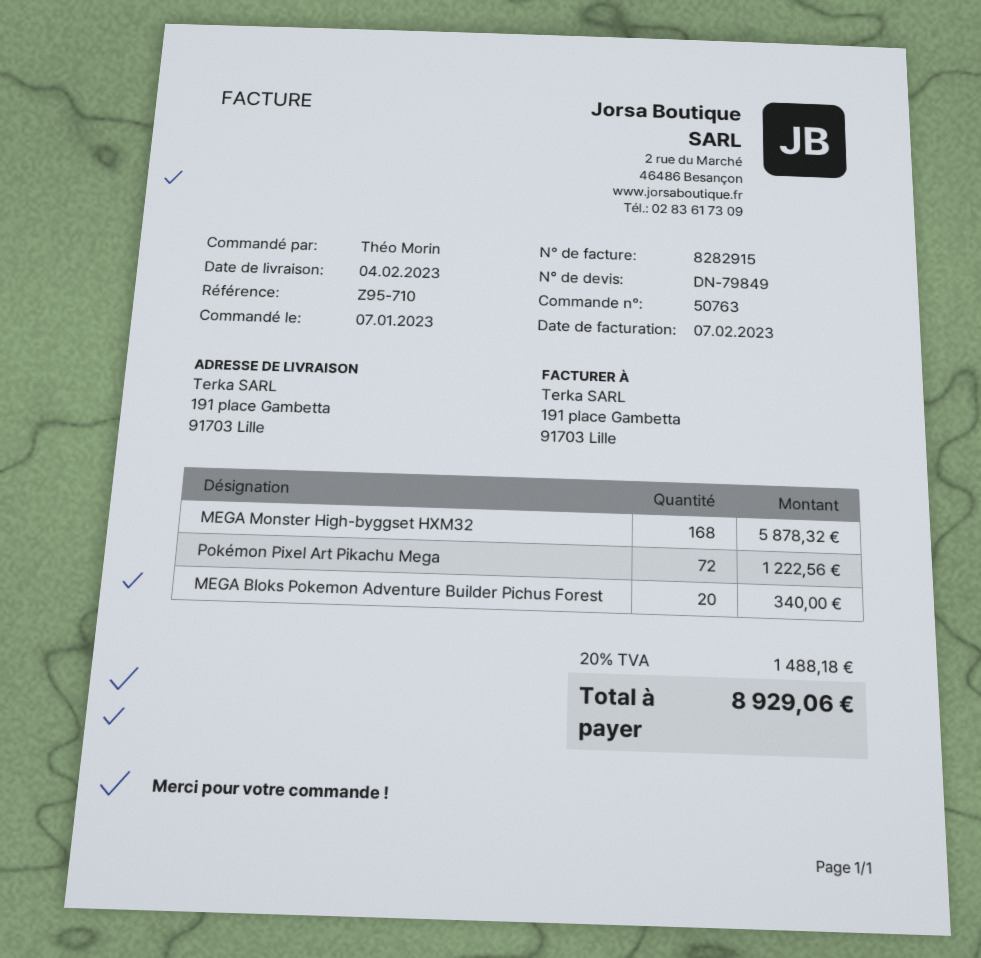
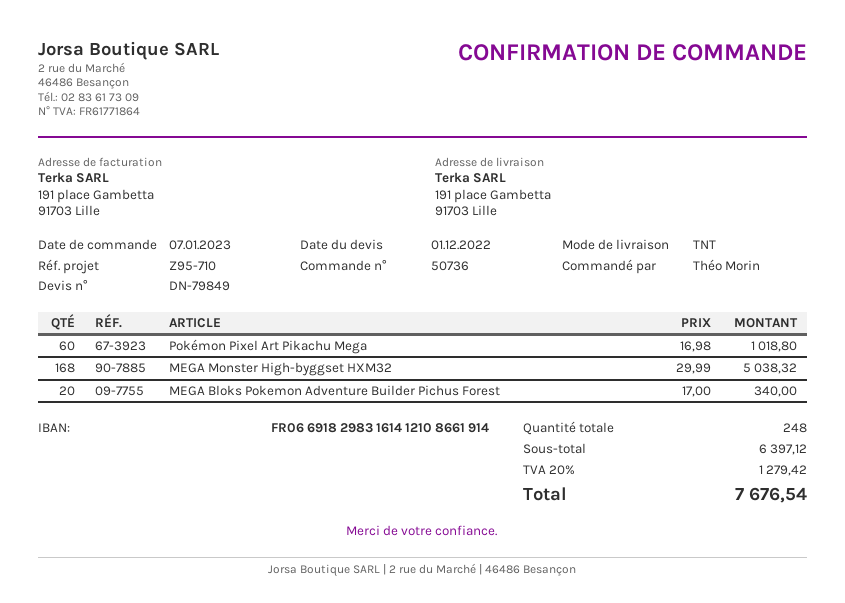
order number: 50763 -> 50736
MEGA Monster High-byggset HXM32: 168 for 5878.32 -> 168 for 5038.32
Pokémon Pixel Art Pikachu Mega: 72 for 1222.56 -> 60 for 1018.80
tax: 20% = 1488.18 -> 20% = 1279.42
total: 8929.06 -> 7676.54

